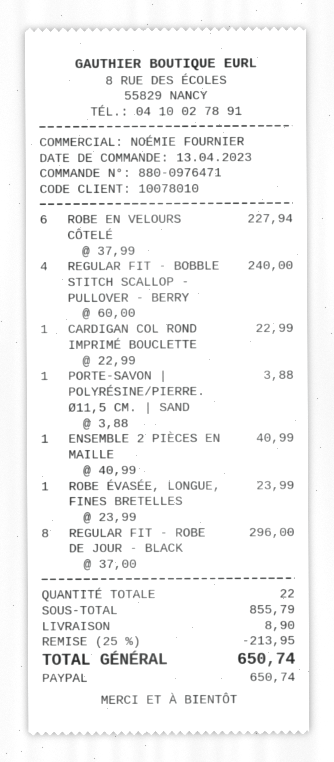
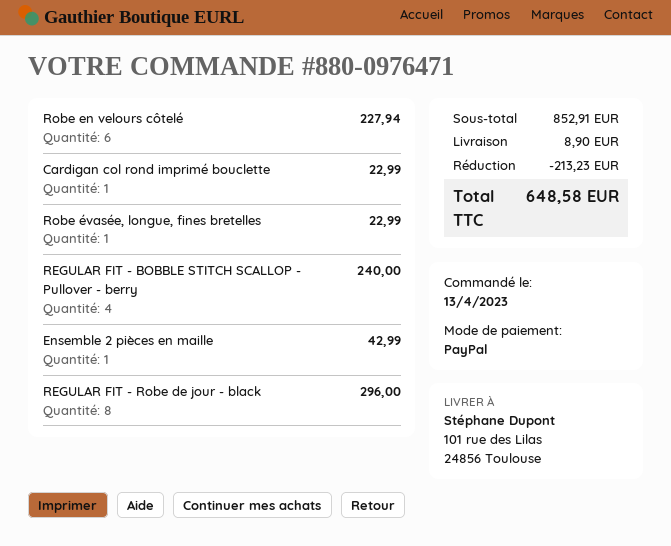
PORTE-SAVON | POLYRÉSINE/PIERRE. Ø11,5 CM. | SAND: 1 for 3.88 -> none
ENSEMBLE 2 PIÈCES EN MAILLE: 1 for 40.99 -> 1 for 42.99
ROBE ÉVASÉE, LONGUE, FINES BRETELLES: 1 for 23.99 -> 1 for 22.99
subtotal: 855.79 -> 852.91
discount: 213.95 -> 213.23
total: 650.74 -> 648.58

